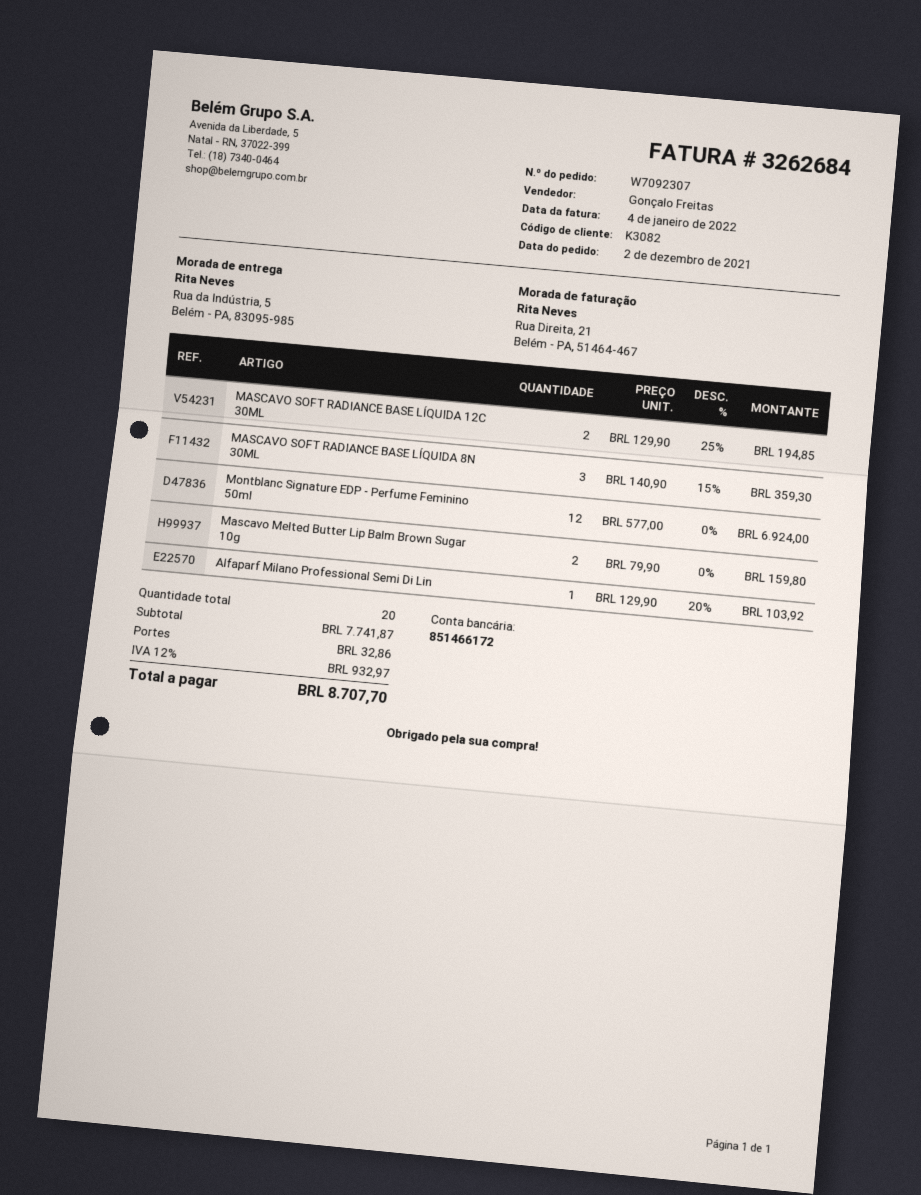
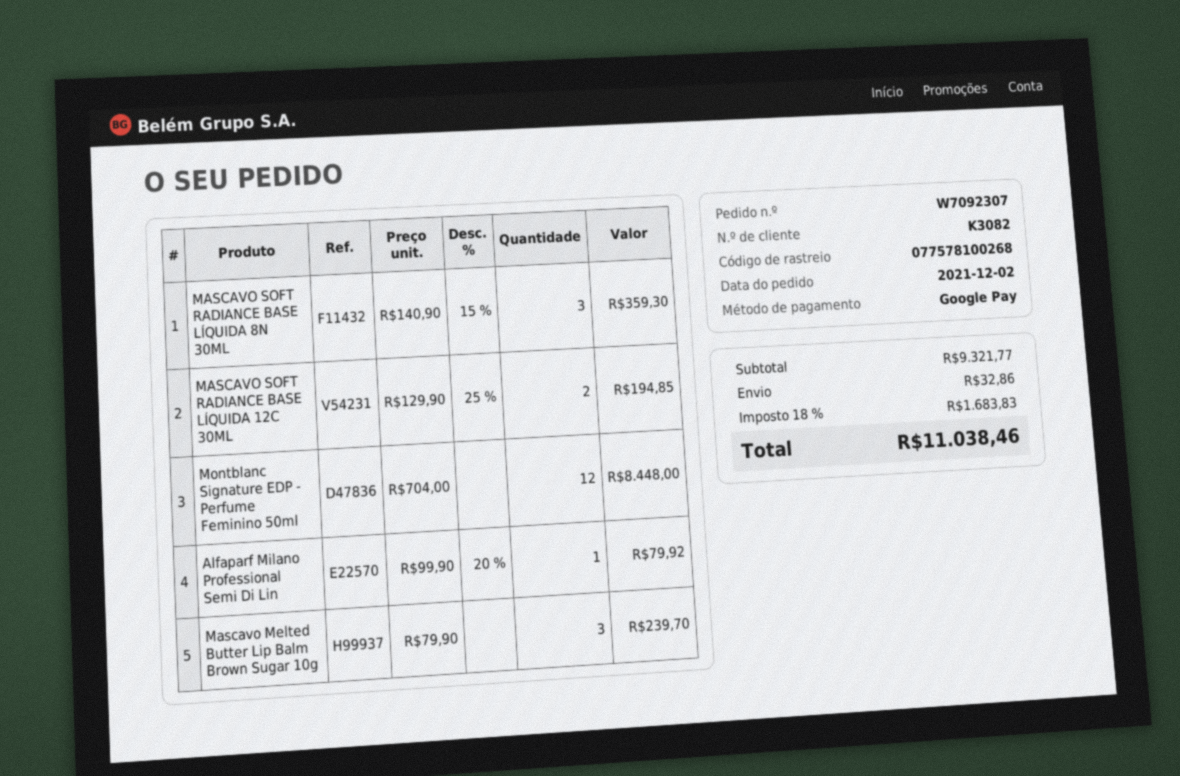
Montblanc Signature EDP - Perfume Feminino 50ml: 12 x 577.00 = 6924.00 -> 12 x 704.00 = 8448.00
Mascavo Melted Butter Lip Balm Brown Sugar 10g: 2 x 79.90 = 159.80 -> 3 x 79.90 = 239.70
Alfaparf Milano Professional Semi Di Lin: 1 x 129.90 - 20% = 103.92 -> 1 x 99.90 - 20% = 79.92
subtotal: 7741.87 -> 9321.77
tax: 12% = 932.97 -> 18% = 1683.83
total: 8707.70 -> 11038.46

